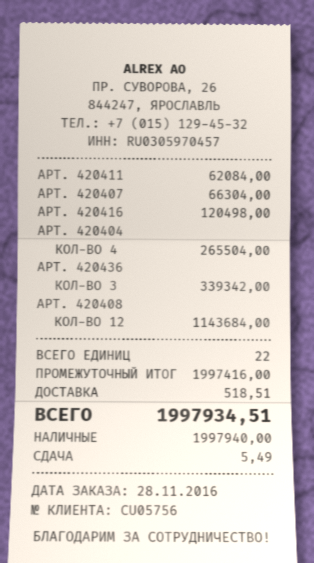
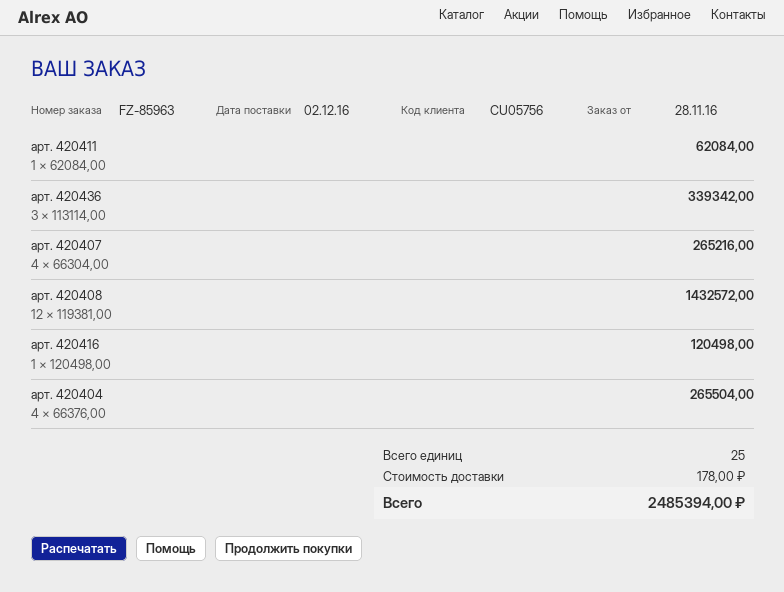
АРТ. 420407: 1 for 66304.00 -> 4 for 265216.00
АРТ. 420408: 12 for 1143684.00 -> 12 for 1432572.00
total quantity: 22 -> 25
shipping: 518.51 -> 178.00
total: 1997934.51 -> 2485394.00

